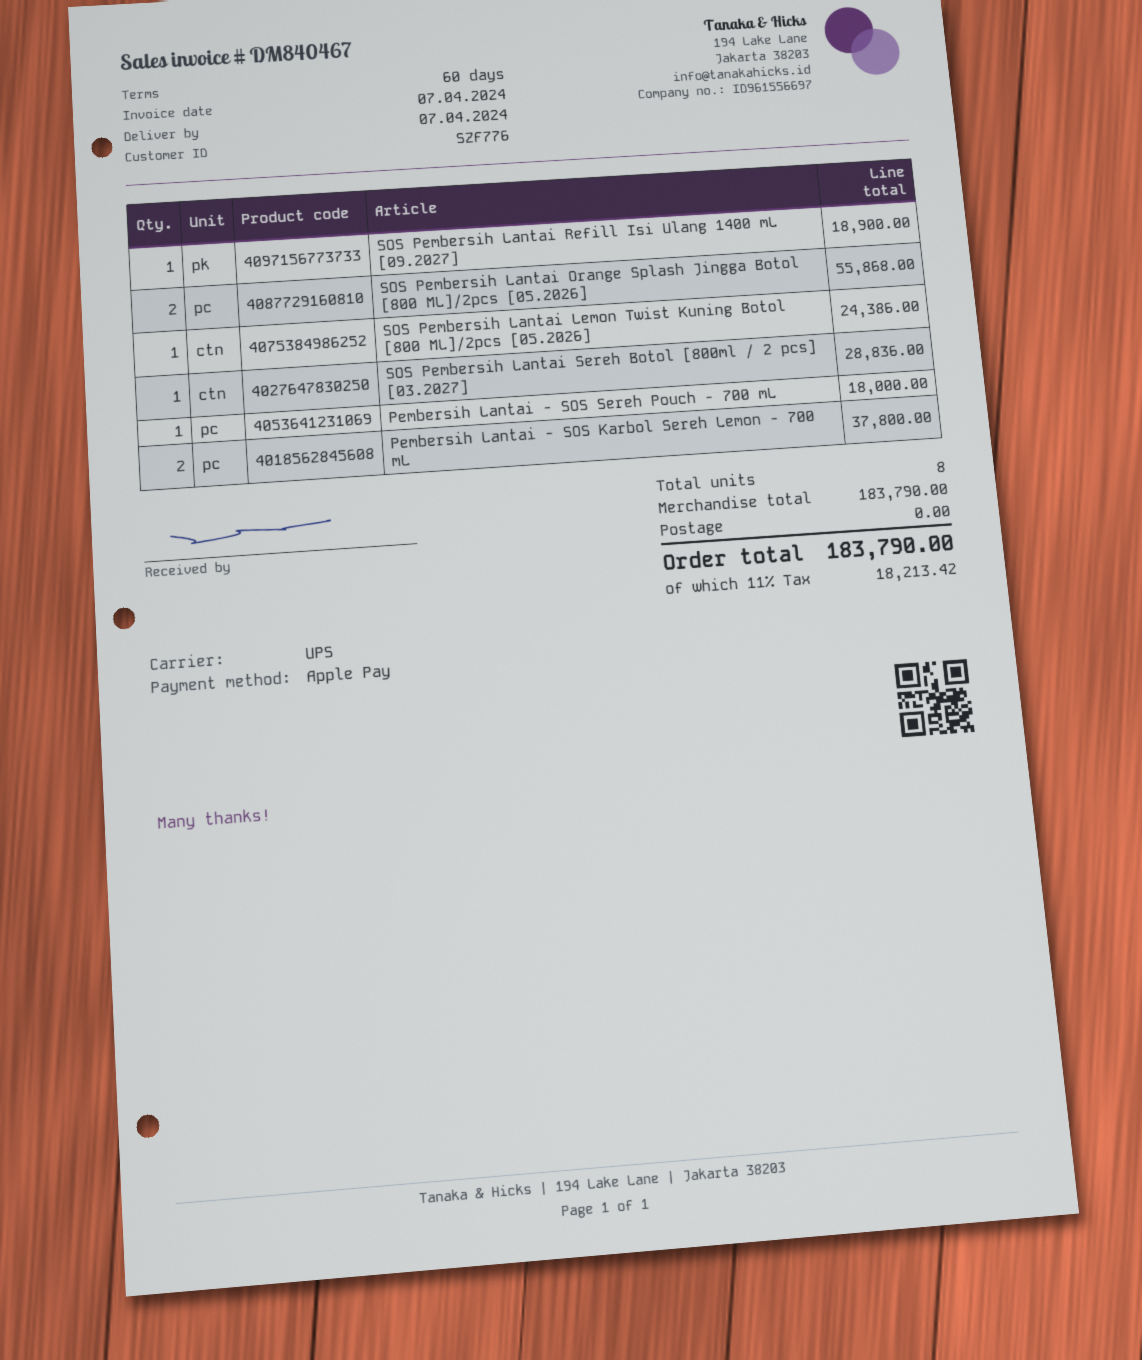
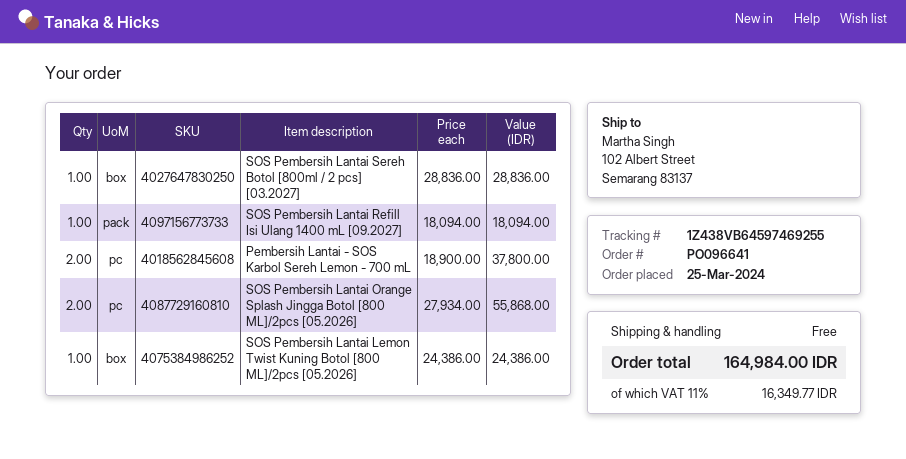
SOS Pembersih Lantai Refill Isi Ulang 1400 mL [09.2027]: 1 for 18900.00 -> 1 for 18094.00
Pembersih Lantai - SOS Sereh Pouch - 700 mL: 1 for 18000.00 -> none
tax: 11% = 18213.42 -> 11% = 16349.77
total: 183790.00 -> 164984.00

